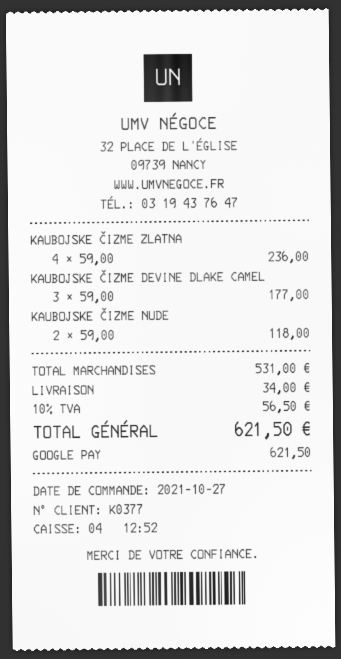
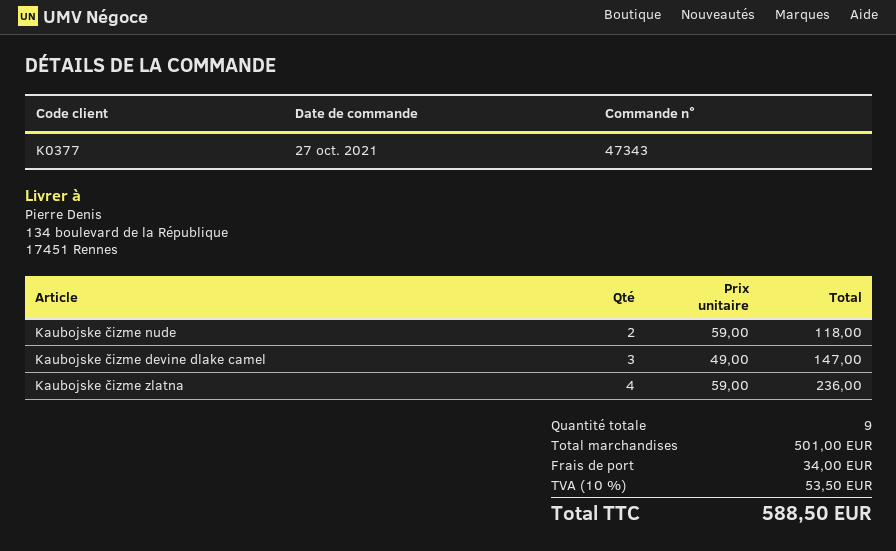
KAUBOJSKE ČIZME DEVINE DLAKE CAMEL: 3 x 59.00 = 177.00 -> 3 x 49.00 = 147.00
subtotal: 531.00 -> 501.00
tax: 10% = 56.50 -> 10% = 53.50
total: 621.50 -> 588.50

